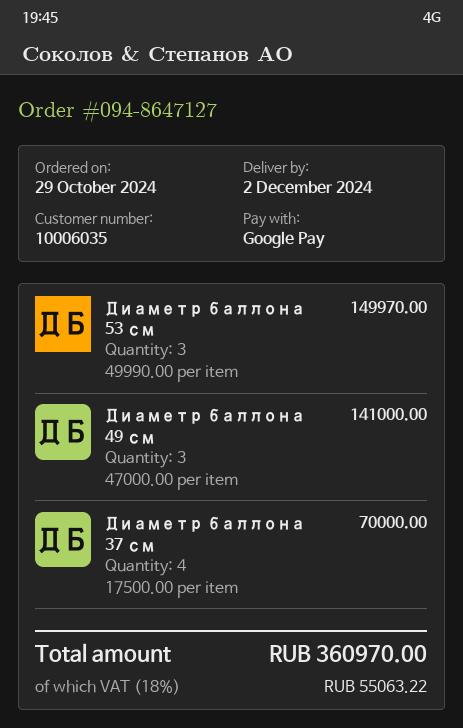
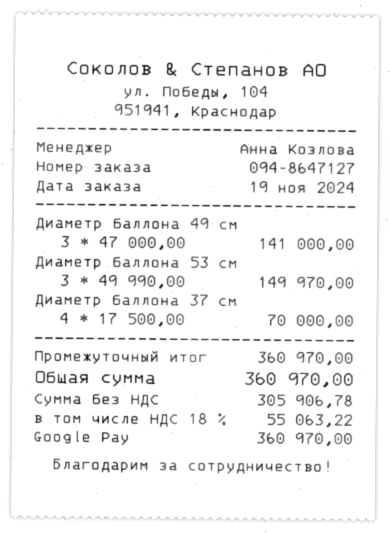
order date: 2024-10-29 -> 2024-11-19

